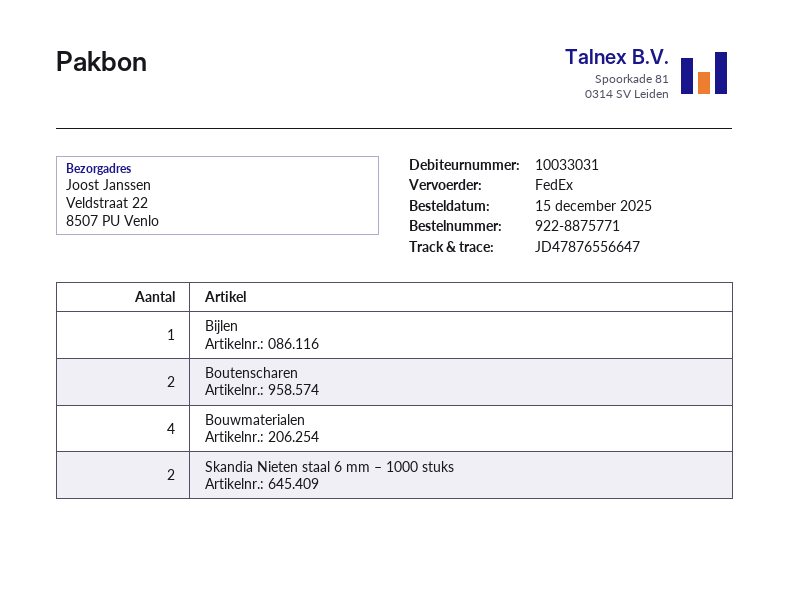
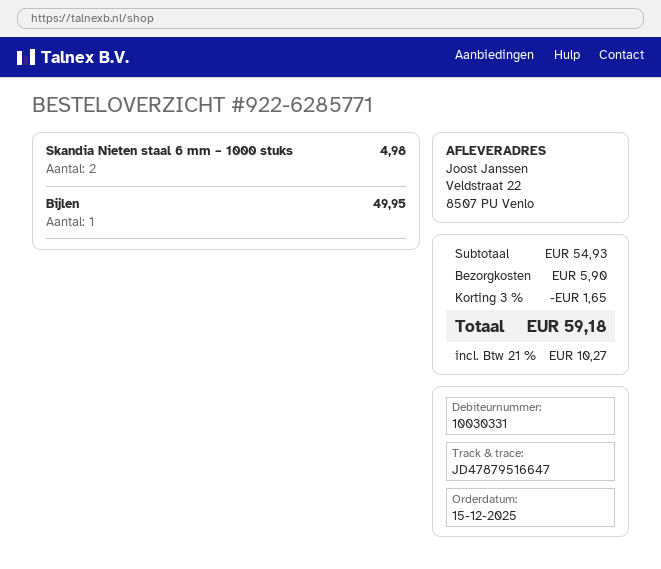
order number: 922-8875771 -> 922-6285771
customer number: 10033031 -> 10030331
tracking number: JD47876556647 -> JD47879516647
Boutenscharen: 2 -> none
Bouwmaterialen: 4 -> none

